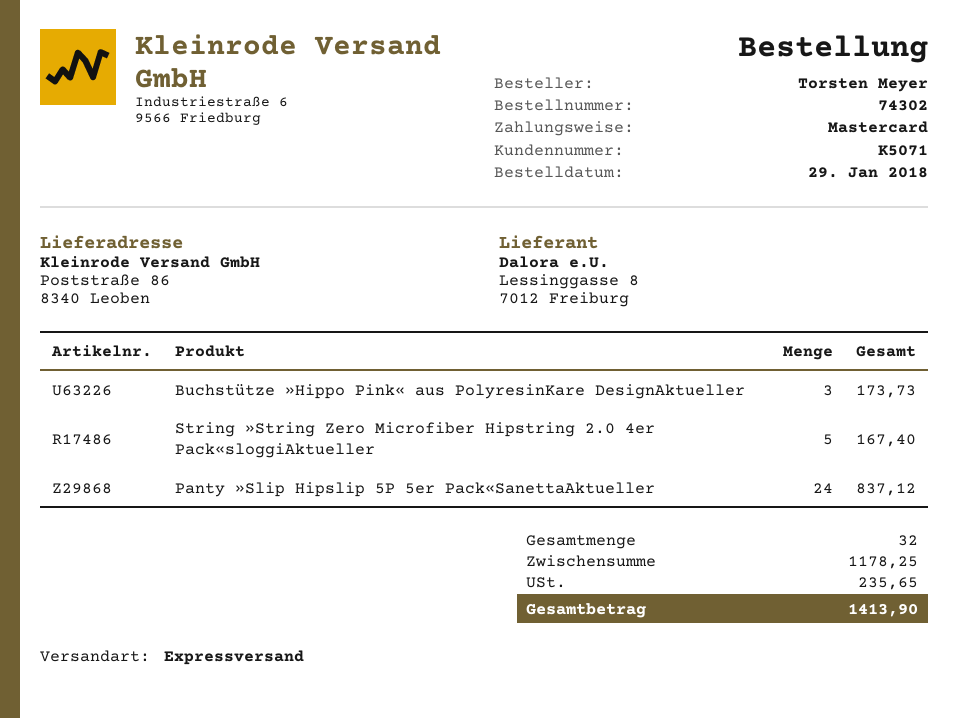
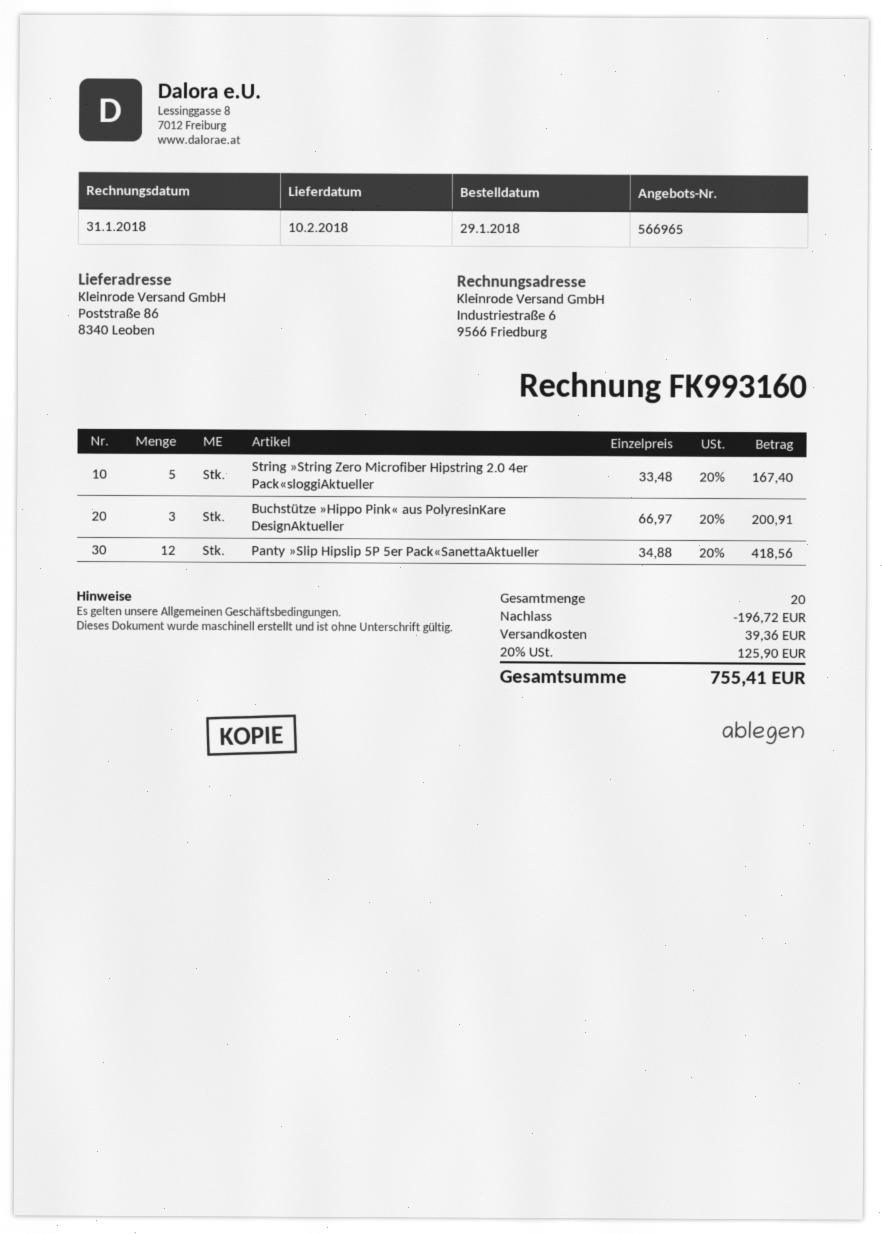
Buchstütze »Hippo Pink« aus PolyresinKare DesignAktueller: 3 for 173.73 -> 3 for 200.91
Panty »Slip Hipslip 5P 5er Pack«SanettaAktueller: 24 for 837.12 -> 12 for 418.56
total quantity: 32 -> 20
discount: none -> 196.72
shipping: none -> 39.36
tax: 235.65 -> 125.90
total: 1413.90 -> 755.41

